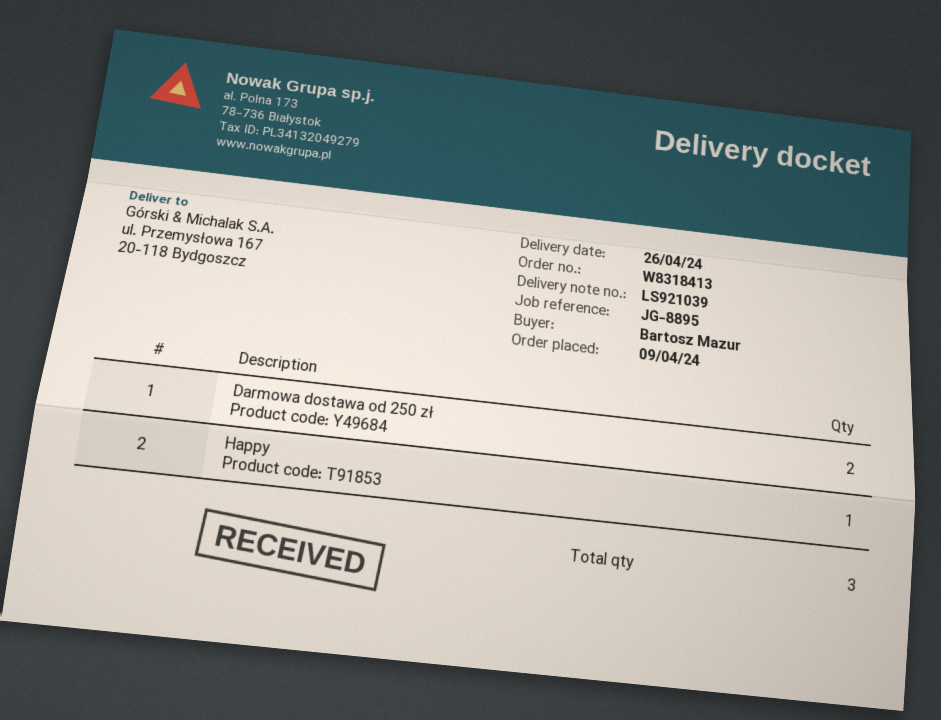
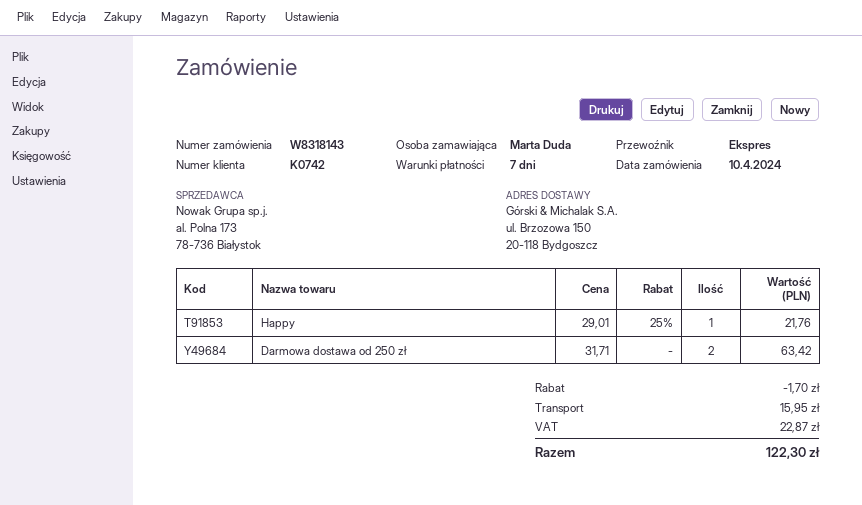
order number: W8318413 -> W8318143
order date: 2024-04-09 -> 2024-04-10
ordered by: Bartosz Mazur -> Marta Duda
ship to: ul. Przemysłowa 167, 20-118 Bydgoszcz -> ul. Brzozowa 150, 20-118 Bydgoszcz

